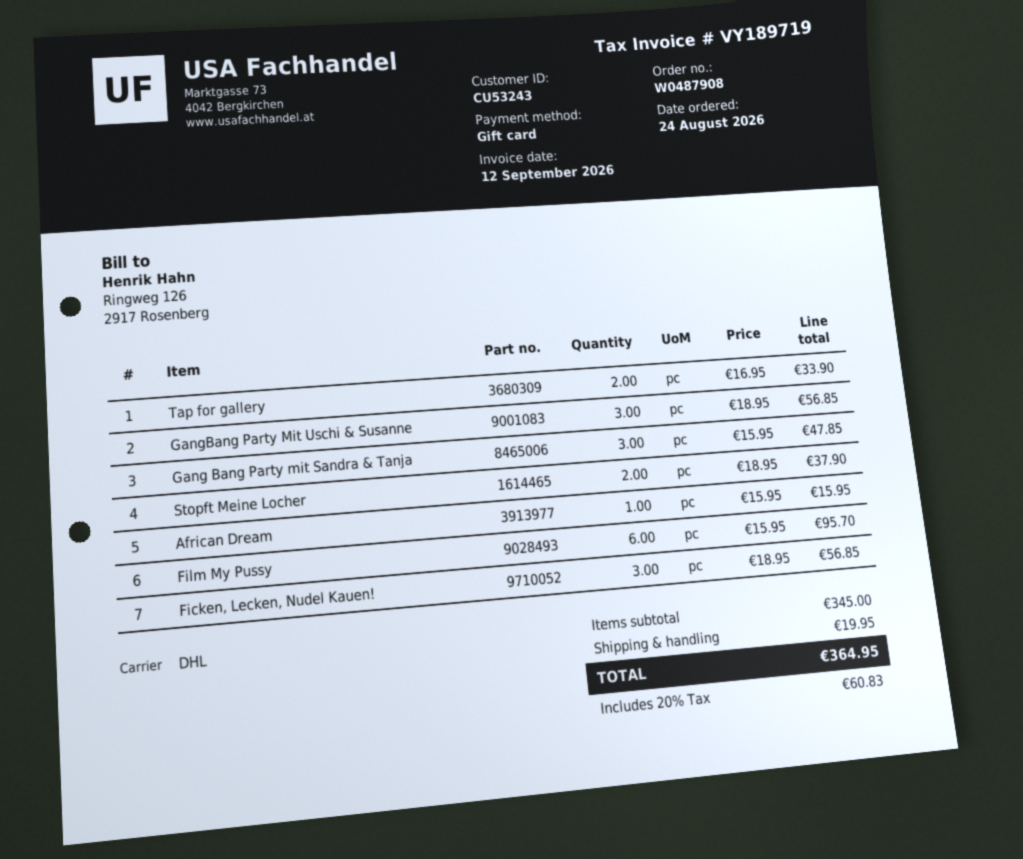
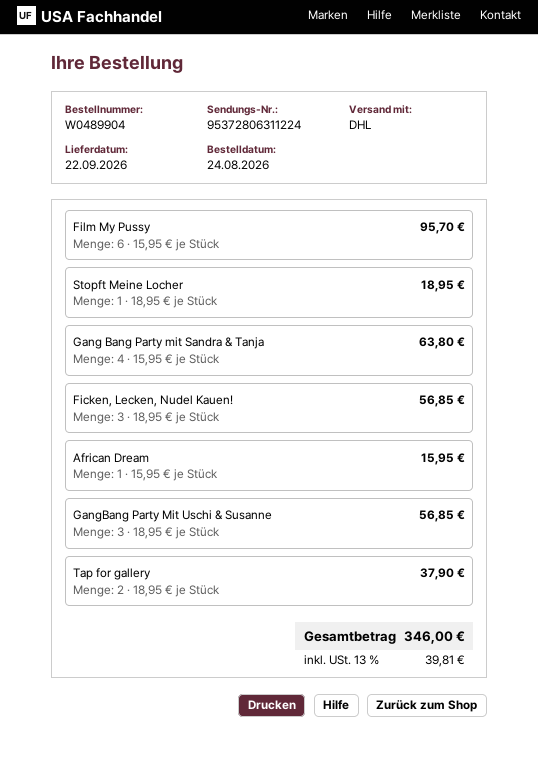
order number: W0487908 -> W0489904
Tap for gallery: 2 x 16.95 = 33.90 -> 2 x 18.95 = 37.90
Gang Bang Party mit Sandra & Tanja: 3 x 15.95 = 47.85 -> 4 x 15.95 = 63.80
Stopft Meine Locher: 2 x 18.95 = 37.90 -> 1 x 18.95 = 18.95
shipping: 19.95 -> none
tax: 20% = 60.83 -> 13% = 39.81
total: 364.95 -> 346.00

